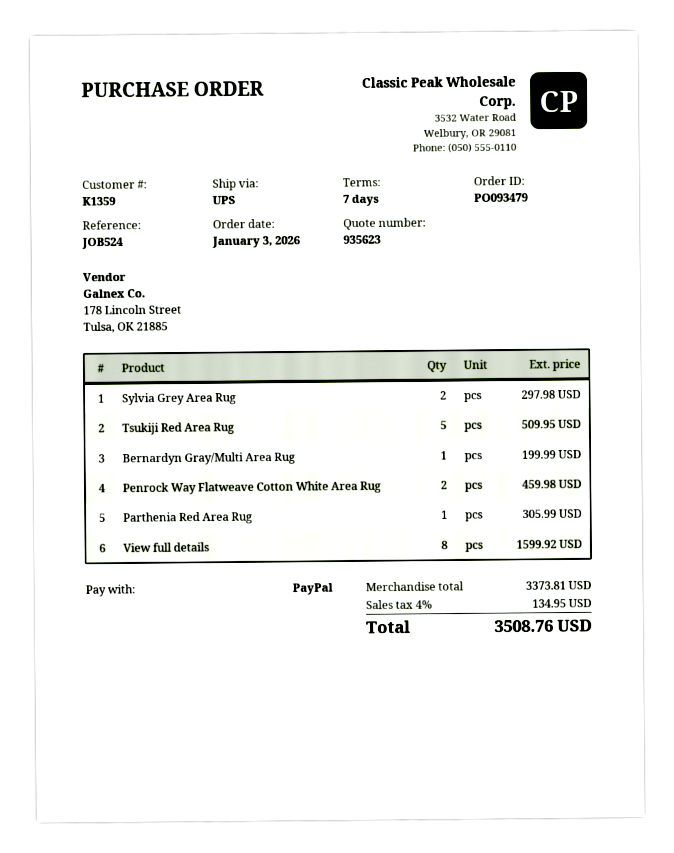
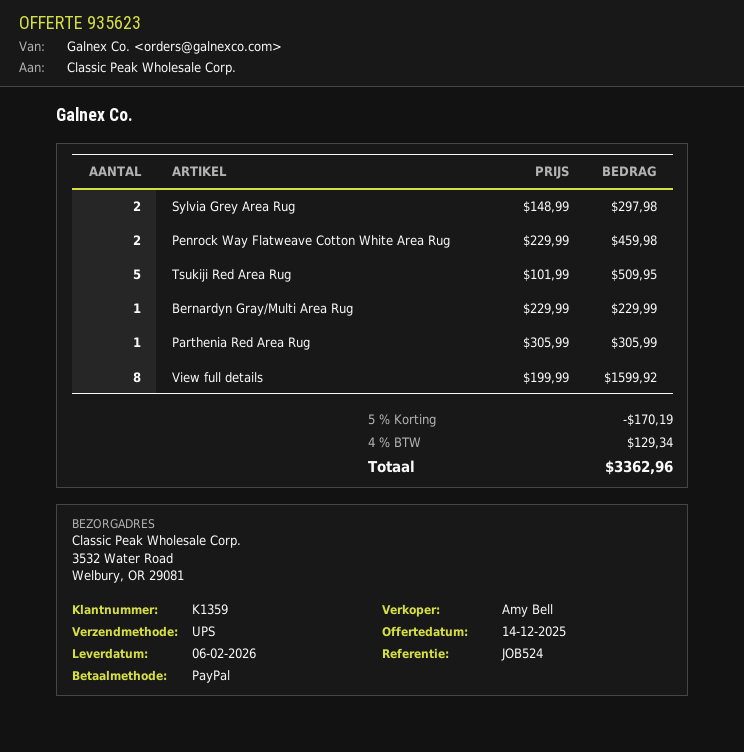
Bernardyn Gray/Multi Area Rug: 1 for 199.99 -> 1 for 229.99
discount: none -> 5% = 170.19
tax: 4% = 134.95 -> 4% = 129.34
total: 3508.76 -> 3362.96

